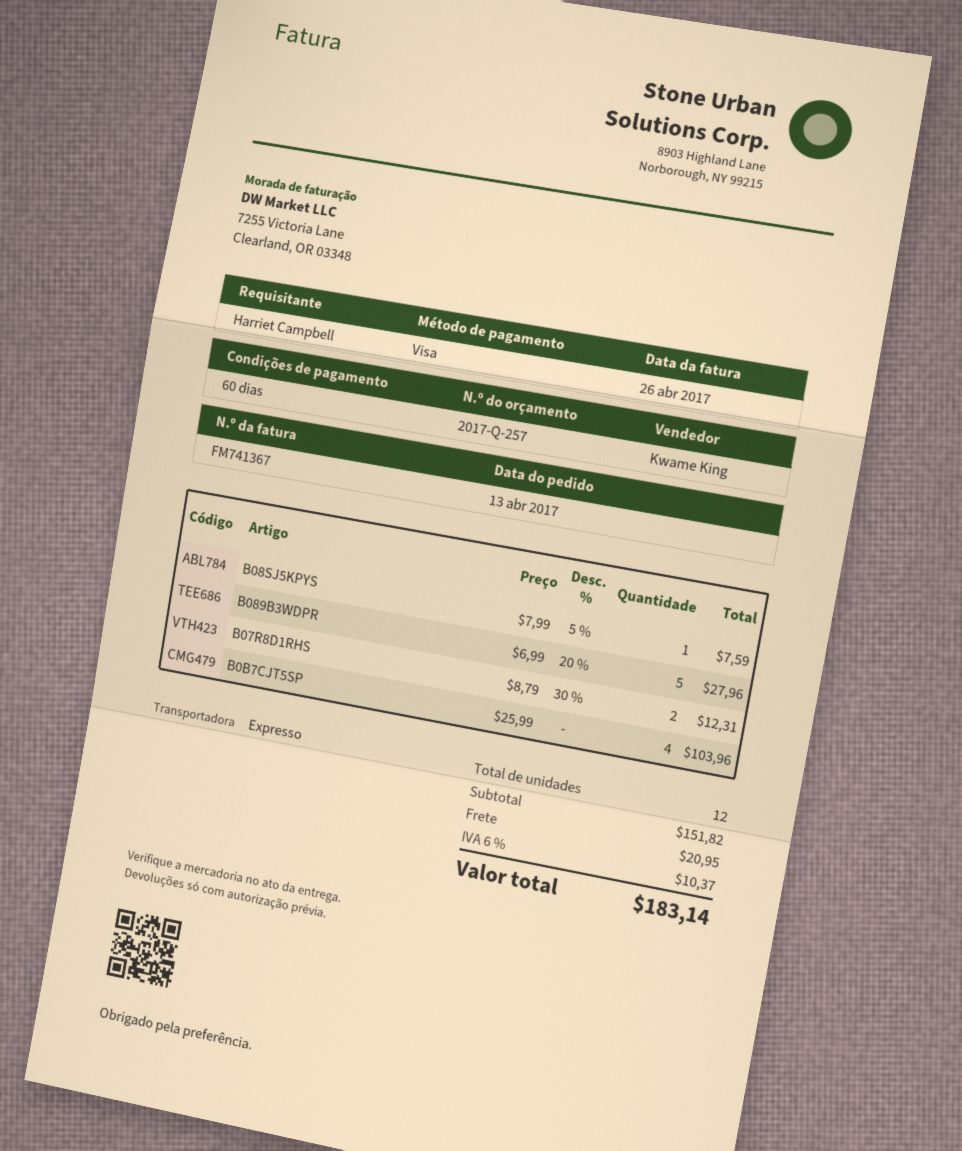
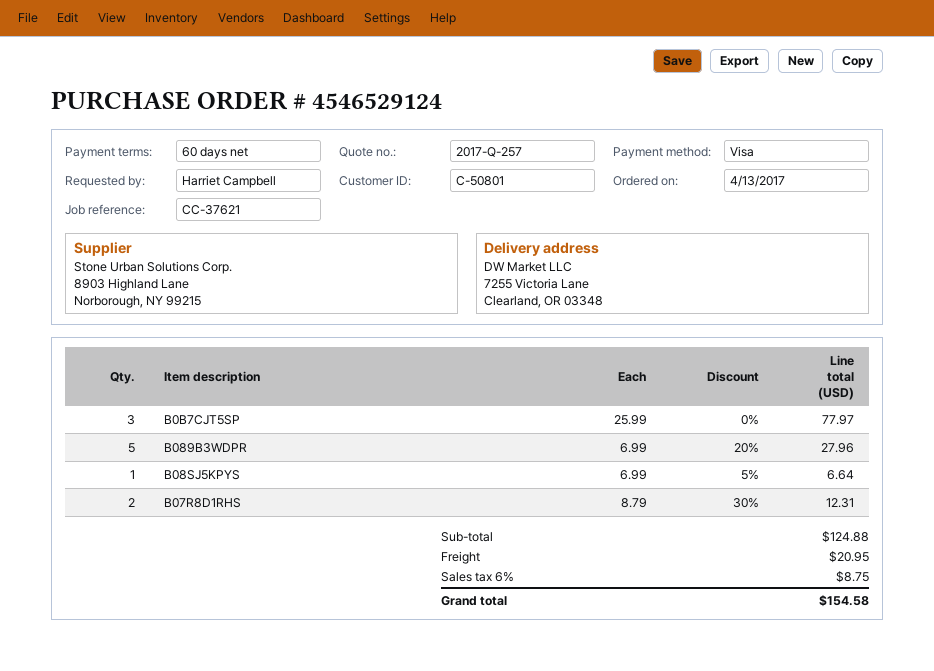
B08SJ5KPYS: 1 x 7.99 - 5% = 7.59 -> 1 x 6.99 - 5% = 6.64
B0B7CJT5SP: 4 x 25.99 = 103.96 -> 3 x 25.99 = 77.97
subtotal: 151.82 -> 124.88
tax: 6% = 10.37 -> 6% = 8.75
total: 183.14 -> 154.58

